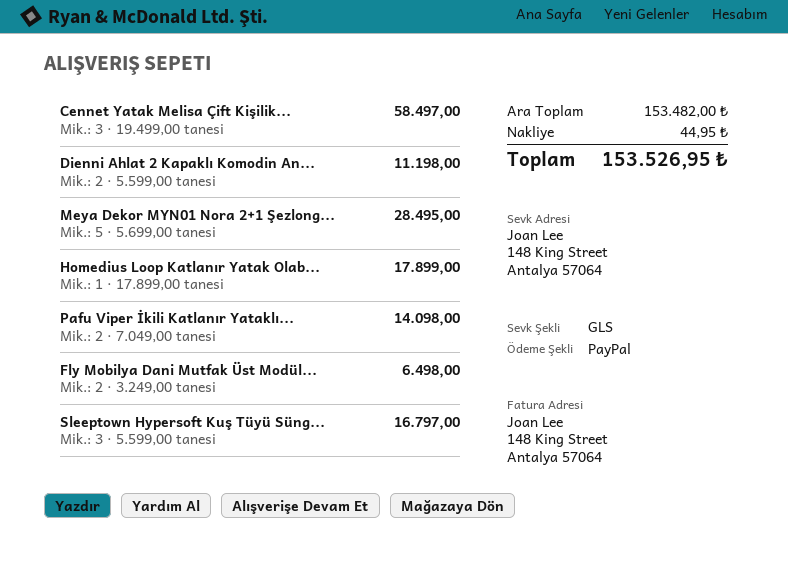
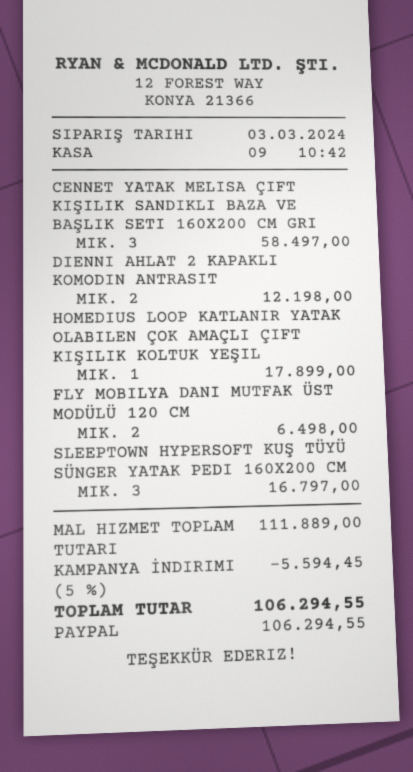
Dienni Ahlat 2 Kapaklı Komodin An...: 2 for 11198.00 -> 2 for 12198.00
Meya Dekor MYN01 Nora 2+1 Şezlong...: 5 for 28495.00 -> none
Pafu Viper İkili Katlanır Yataklı...: 2 for 14098.00 -> none
subtotal: 153482.00 -> 111889.00
discount: none -> 5% = 5594.45
shipping: 44.95 -> none
total: 153526.95 -> 106294.55

